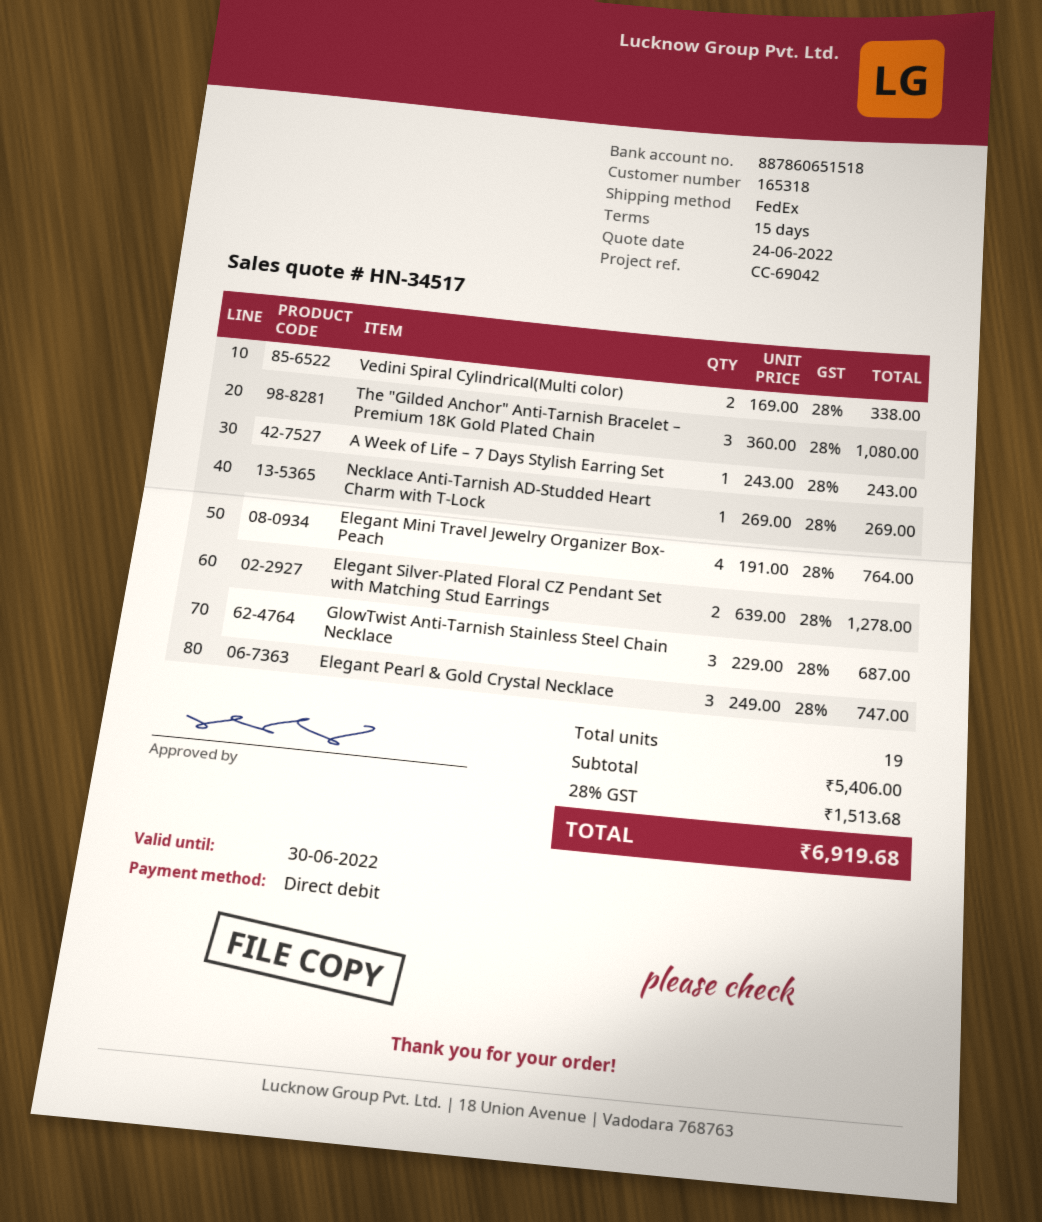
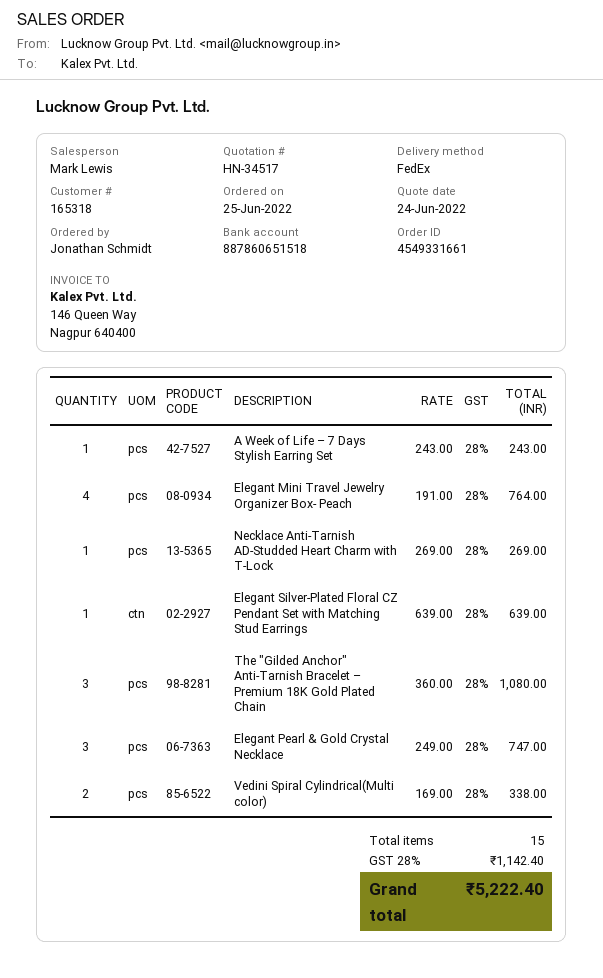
Elegant Silver-Plated Floral CZ Pendant Set with Matching Stud Earrings: 2 x 639.00 = 1278.00 -> 1 x 639.00 = 639.00
GlowTwist Anti-Tarnish Stainless Steel Chain Necklace: 3 x 229.00 = 687.00 -> none
total quantity: 19 -> 15
tax: 28% = 1513.68 -> 28% = 1142.40
total: 6919.68 -> 5222.40

